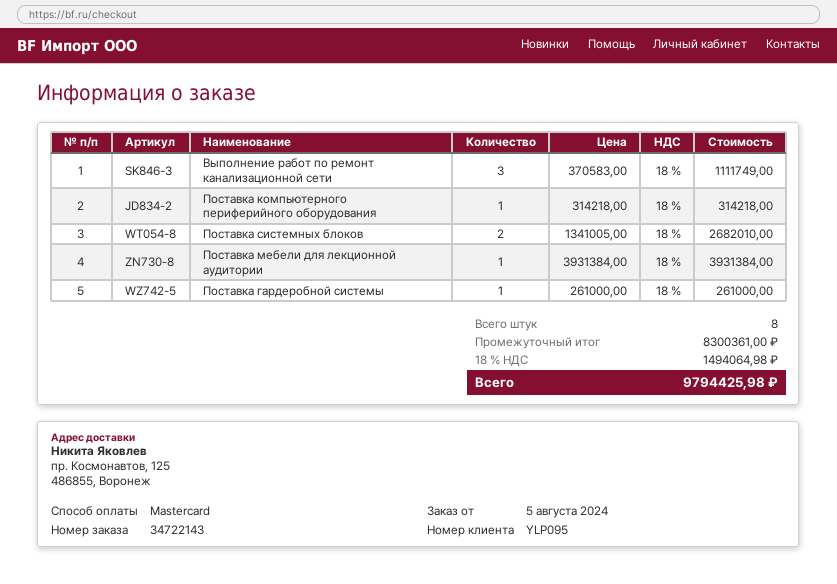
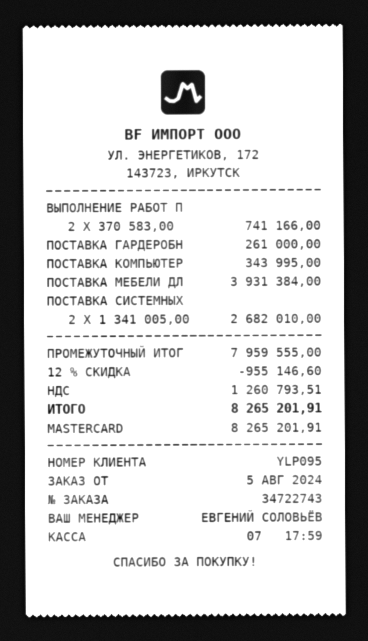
order number: 34722143 -> 34722743
Выполнение работ по ремонт канализационной сети: 3 x 370583.00 = 1111749.00 -> 2 x 370583.00 = 741166.00
Поставка компьютерного периферийного оборудования: 1 x 314218.00 = 314218.00 -> 1 x 343995.00 = 343995.00
subtotal: 8300361.00 -> 7959555.00
discount: none -> 12% = 955146.60
tax: 1494064.98 -> 1260793.51
total: 9794425.98 -> 8265201.91

